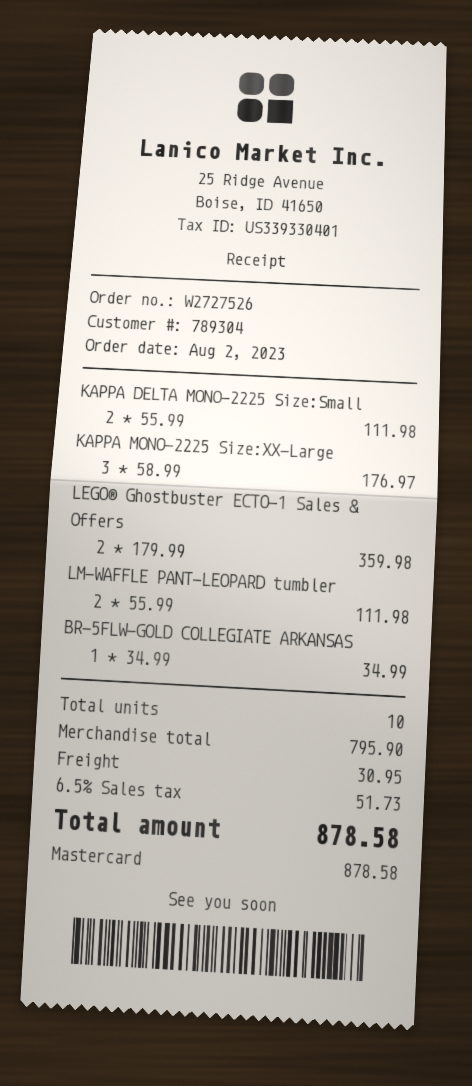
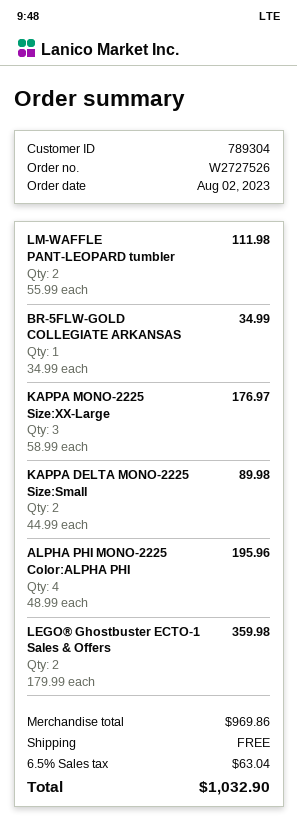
KAPPA DELTA MONO-2225 Size:Small: 2 x 55.99 = 111.98 -> 2 x 44.99 = 89.98
ALPHA PHI MONO-2225 Color:ALPHA PHI: none -> 4 x 48.99 = 195.96
subtotal: 795.90 -> 969.86
shipping: 30.95 -> 0.00
tax: 6.5% = 51.73 -> 6.5% = 63.04
total: 878.58 -> 1032.90

